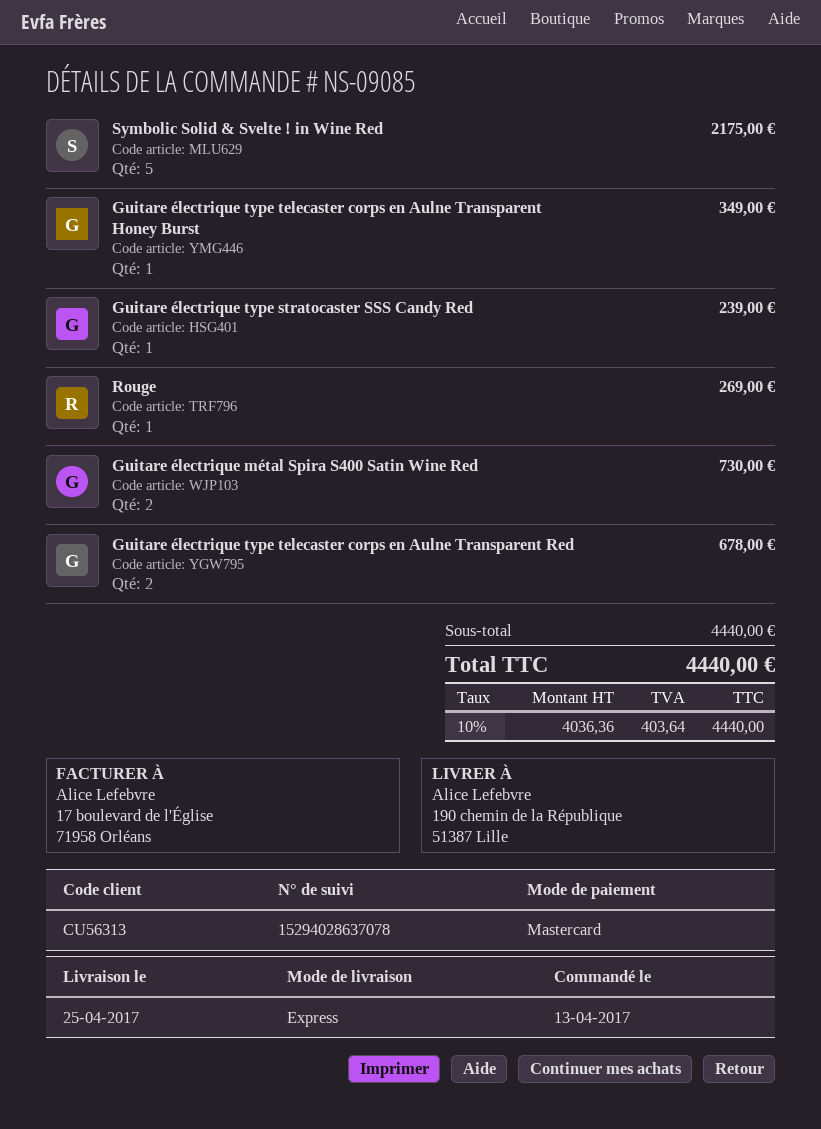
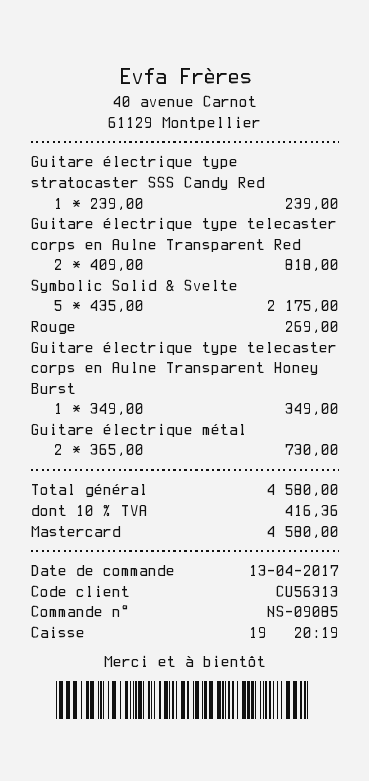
Guitare électrique type telecaster corps en Aulne Transparent Red: 2 for 678.00 -> 2 for 818.00
tax: 10% = 403.64 -> 10% = 416.36
total: 4440.00 -> 4580.00

